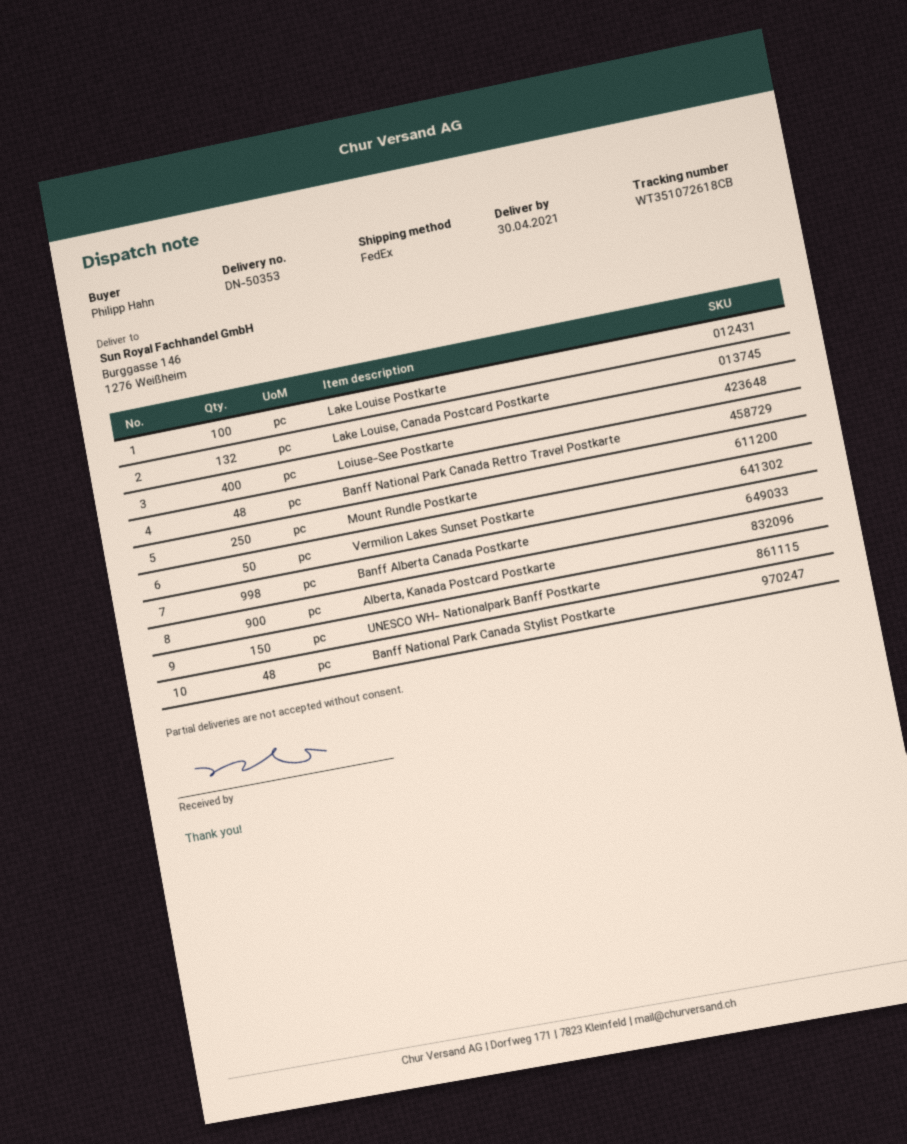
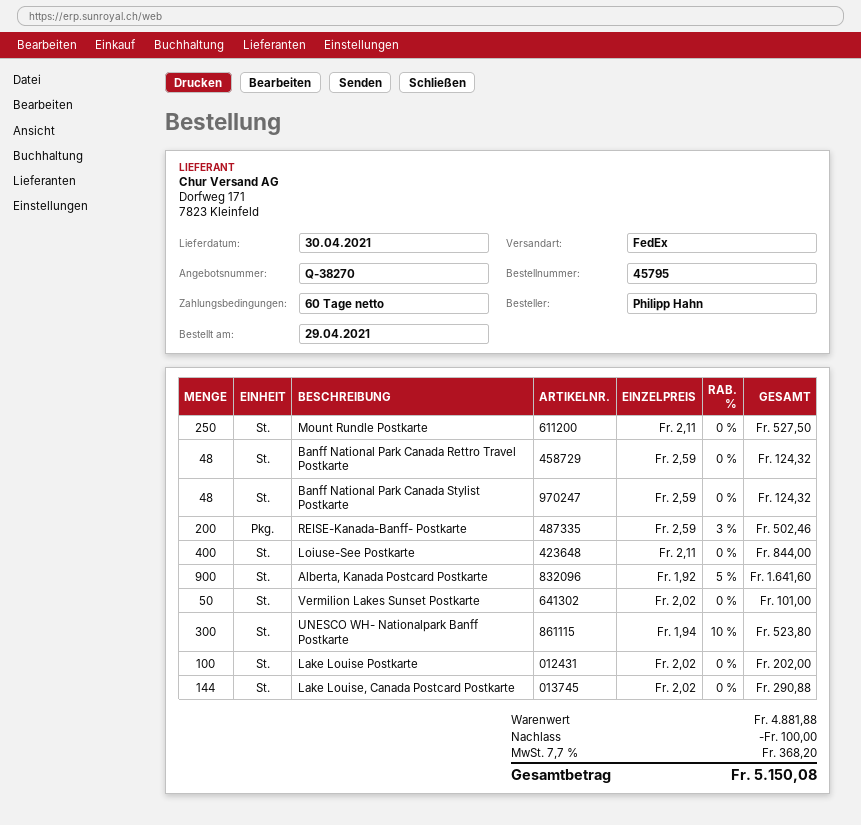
Lake Louise, Canada Postcard Postkarte: 132 -> 144
Banff Alberta Canada Postkarte: 998 -> none
UNESCO WH- Nationalpark Banff Postkarte: 150 -> 300
REISE-Kanada-Banff- Postkarte: none -> 200

